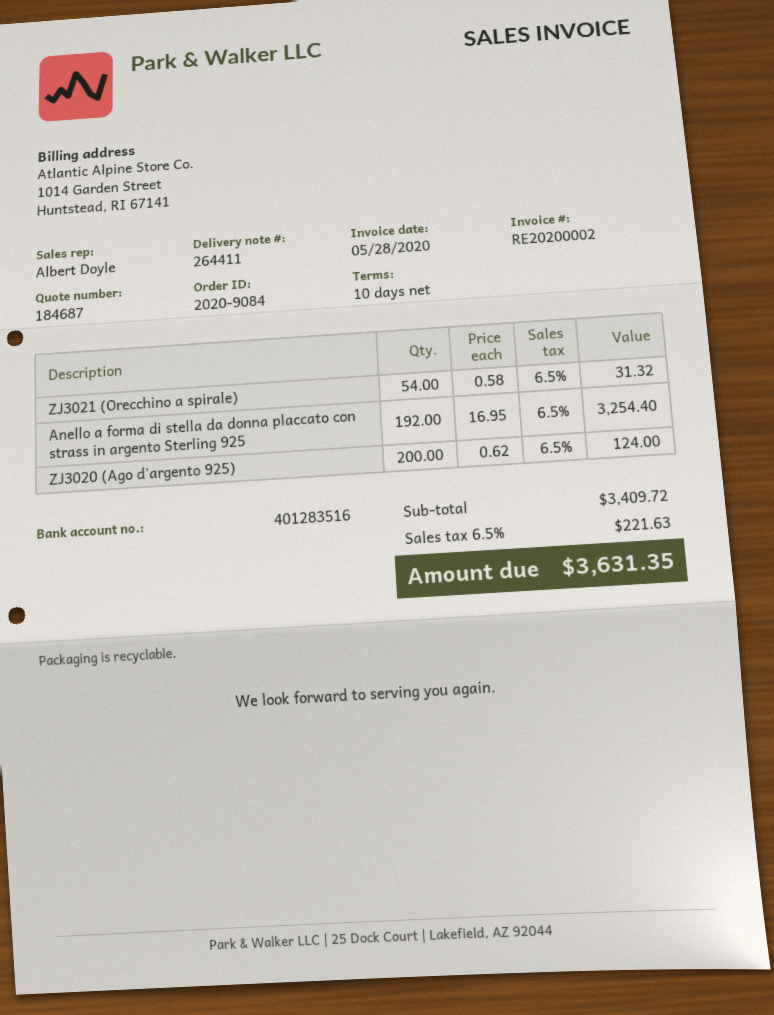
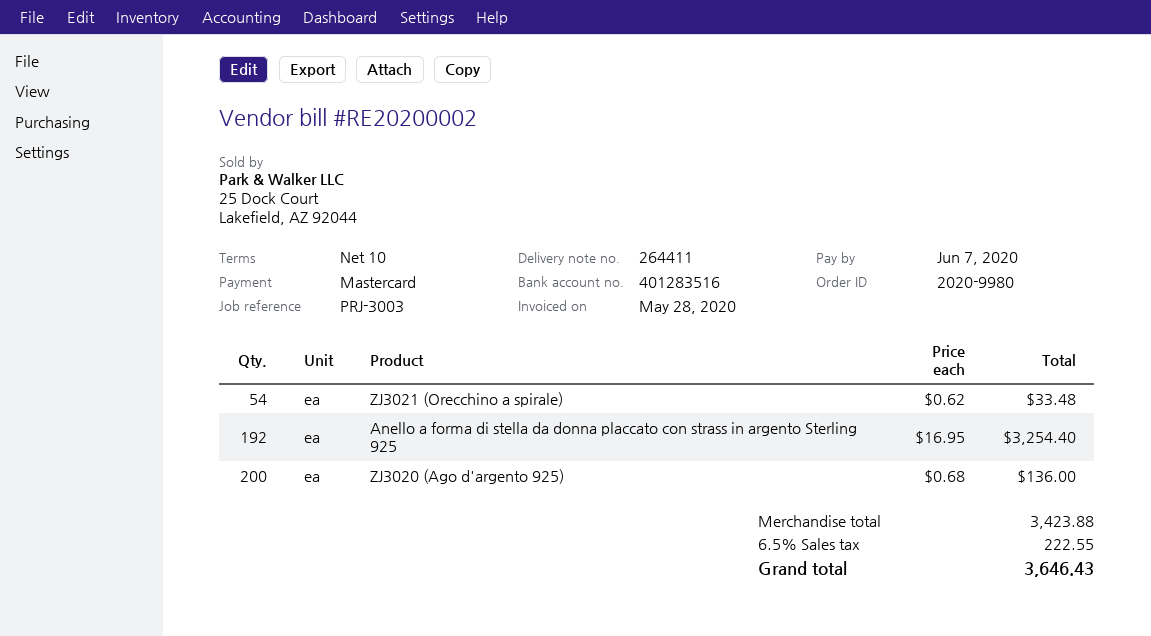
order number: 2020-9084 -> 2020-9980
ZJ3021 (Orecchino a spirale): 54 x 0.58 = 31.32 -> 54 x 0.62 = 33.48
ZJ3020 (Ago d'argento 925): 200 x 0.62 = 124.00 -> 200 x 0.68 = 136.00
subtotal: 3409.72 -> 3423.88
tax: 6.5% = 221.63 -> 6.5% = 222.55
total: 3631.35 -> 3646.43

